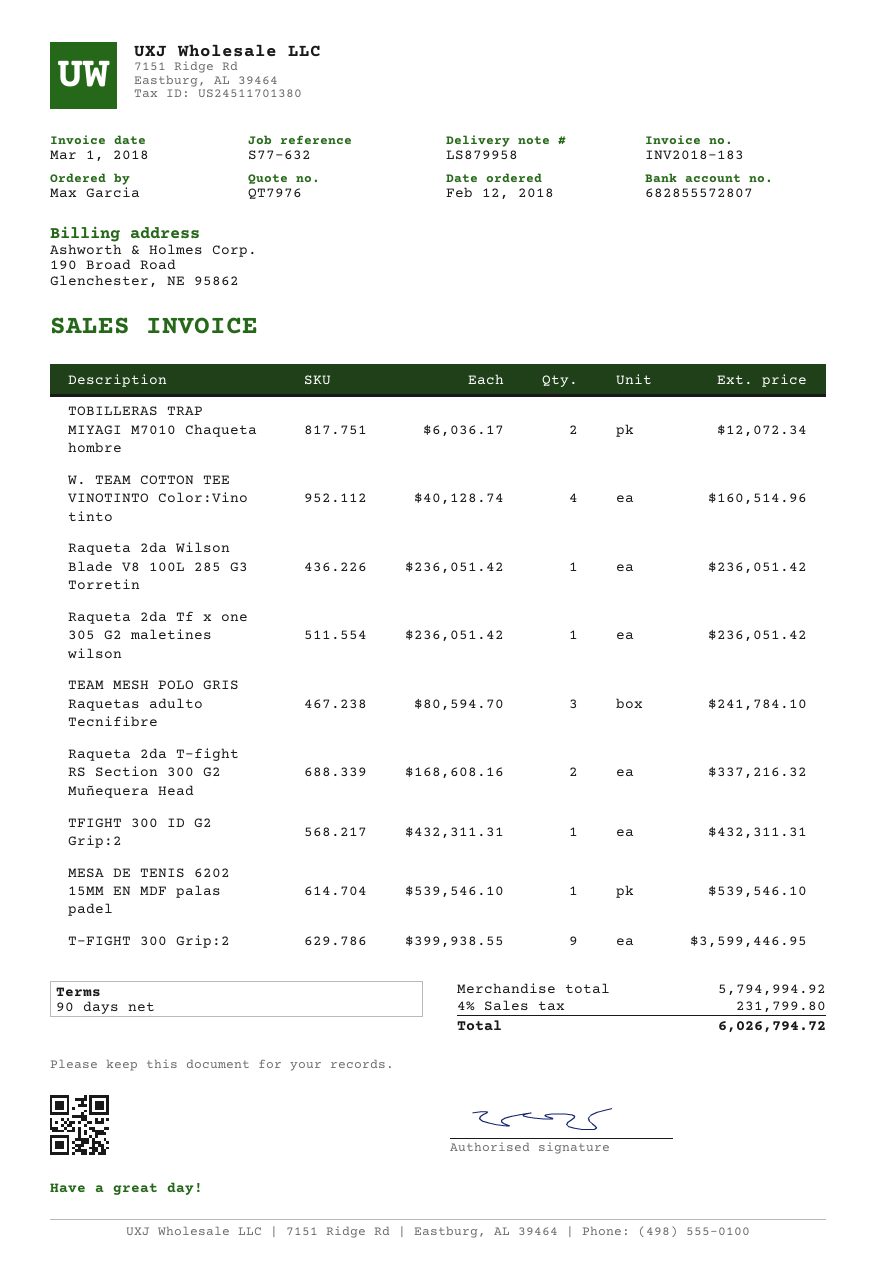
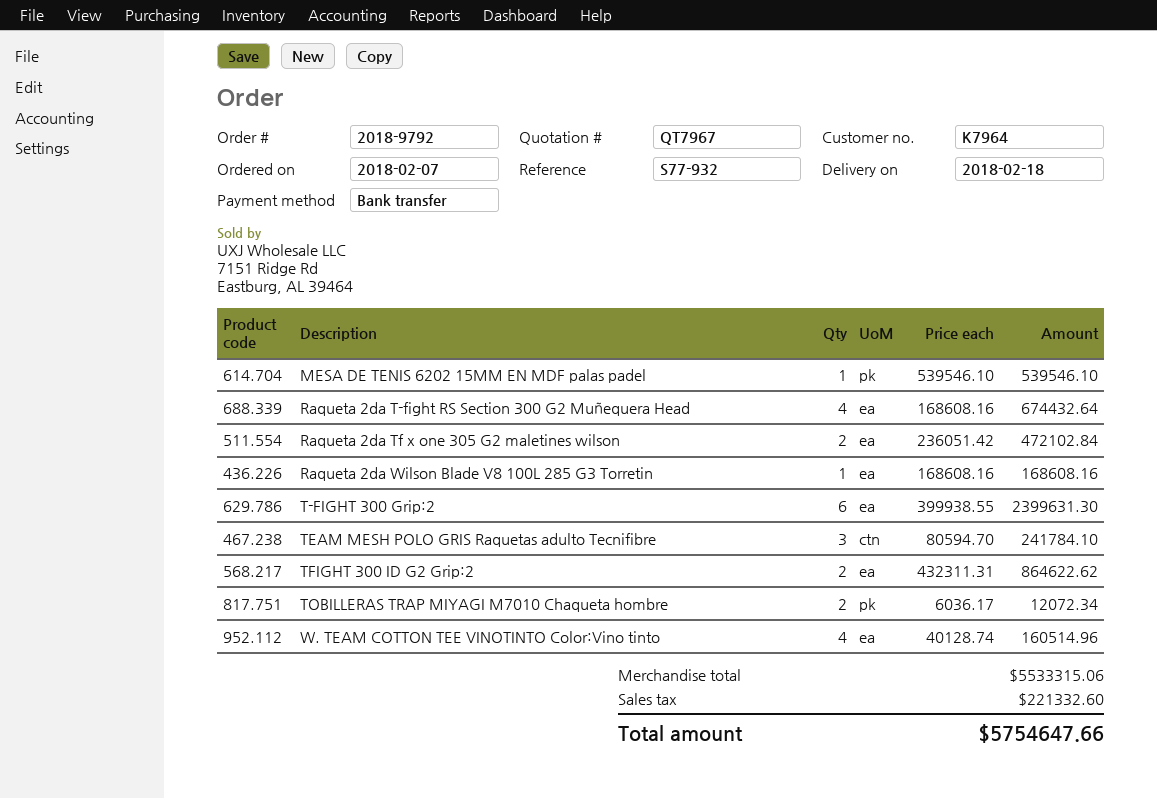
quote number: QT7976 -> QT7967
order date: 2018-02-12 -> 2018-02-07
reference: S77-632 -> S77-932
Raqueta 2da Wilson Blade V8 100L 285 G3 Torretin: 1 x 236051.42 = 236051.42 -> 1 x 168608.16 = 168608.16
Raqueta 2da Tf x one 305 G2 maletines wilson: 1 x 236051.42 = 236051.42 -> 2 x 236051.42 = 472102.84
Raqueta 2da T-fight RS Section 300 G2 Muñequera Head: 2 x 168608.16 = 337216.32 -> 4 x 168608.16 = 674432.64
TFIGHT 300 ID G2 Grip:2: 1 x 432311.31 = 432311.31 -> 2 x 432311.31 = 864622.62
T-FIGHT 300 Grip:2: 9 x 399938.55 = 3599446.95 -> 6 x 399938.55 = 2399631.30
subtotal: 5794994.92 -> 5533315.06
tax: 231799.80 -> 221332.60
total: 6026794.72 -> 5754647.66

